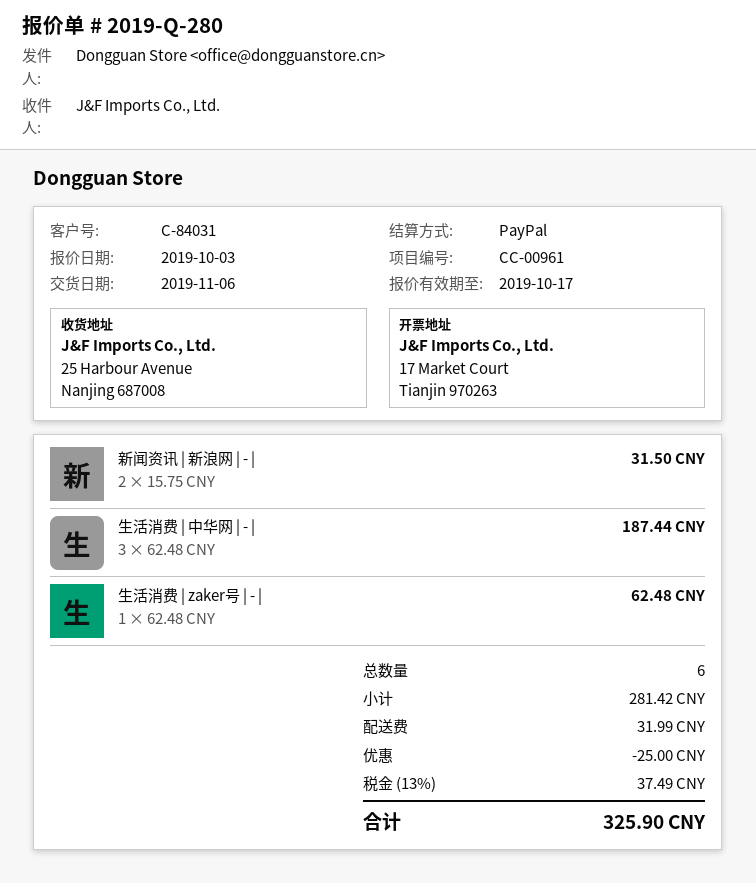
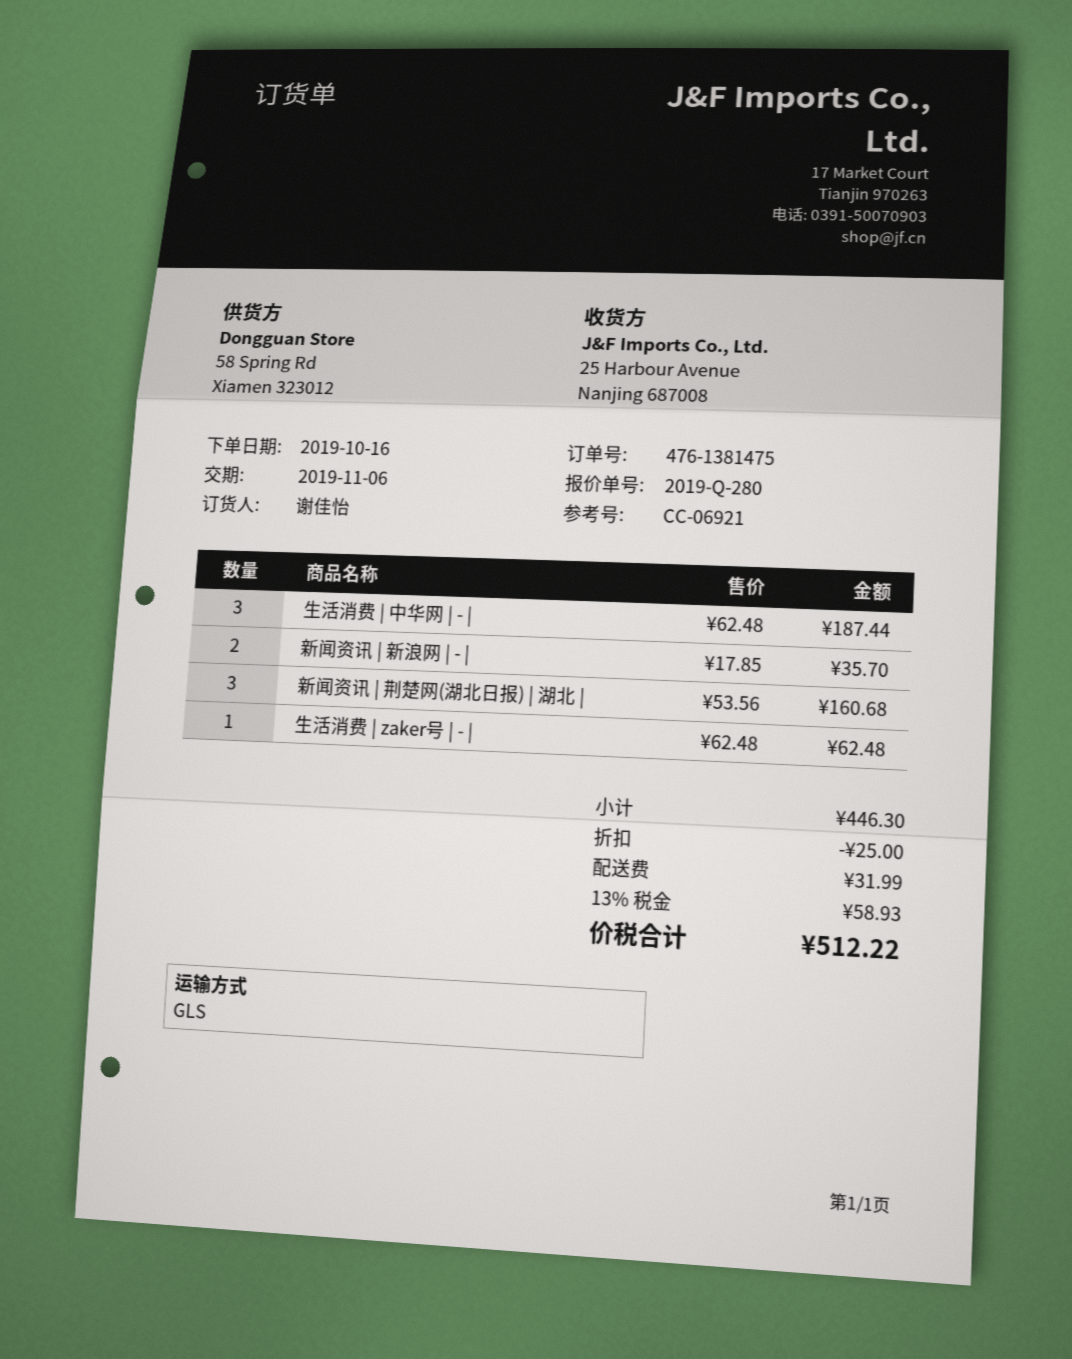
reference: CC-00961 -> CC-06921
新闻资讯 | 新浪网 | - |: 2 x 15.75 = 31.50 -> 2 x 17.85 = 35.70
新闻资讯 | 荆楚网(湖北日报) | 湖北 |: none -> 3 x 53.56 = 160.68
subtotal: 281.42 -> 446.30
tax: 13% = 37.49 -> 13% = 58.93
total: 325.90 -> 512.22

